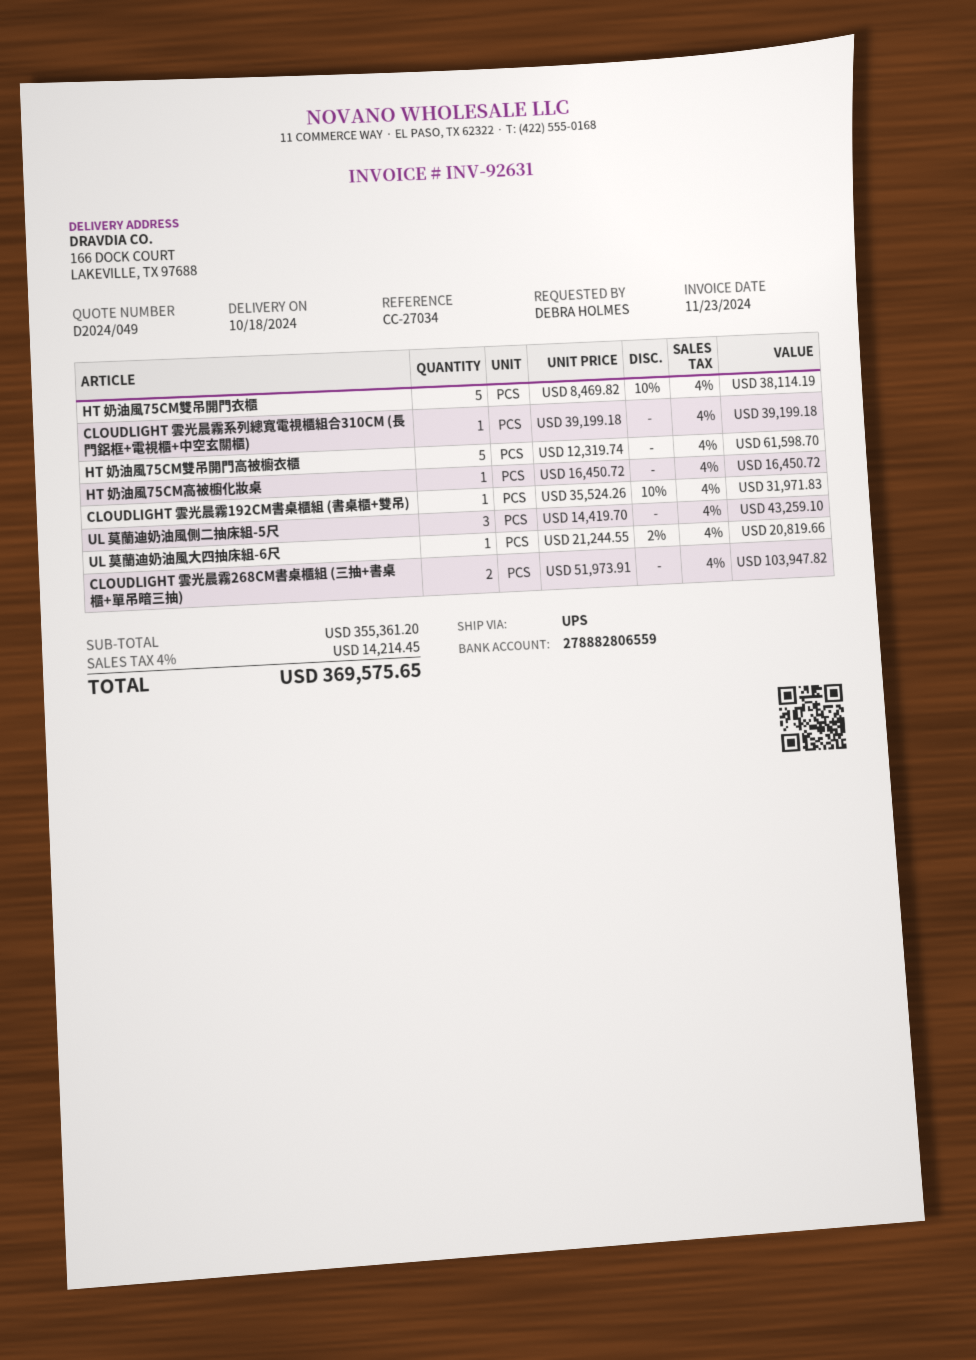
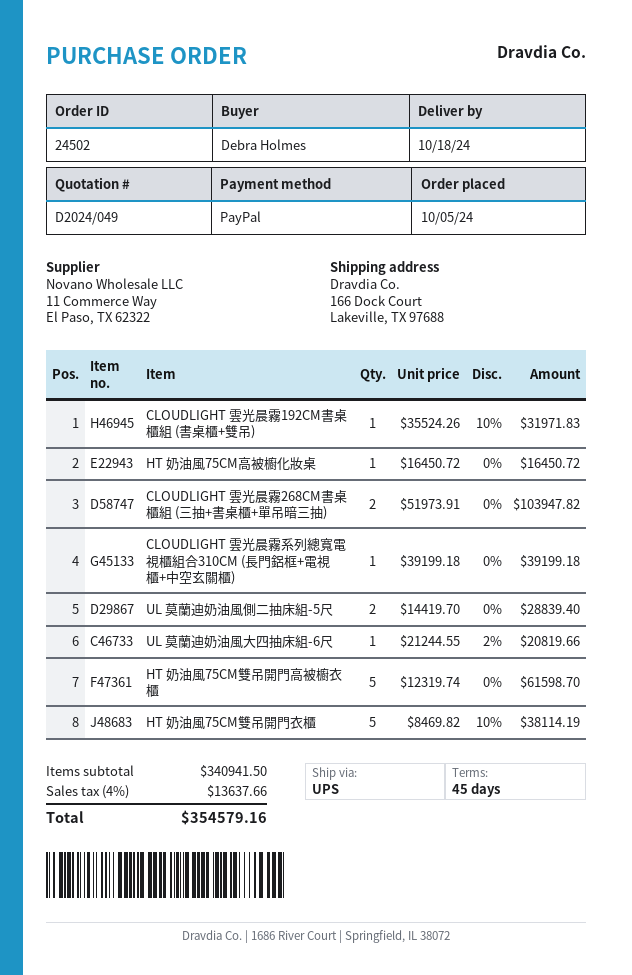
UL 莫蘭迪奶油風側二抽床組-5尺: 3 x 14419.70 = 43259.10 -> 2 x 14419.70 = 28839.40
subtotal: 355361.20 -> 340941.50
tax: 4% = 14214.45 -> 4% = 13637.66
total: 369575.65 -> 354579.16

